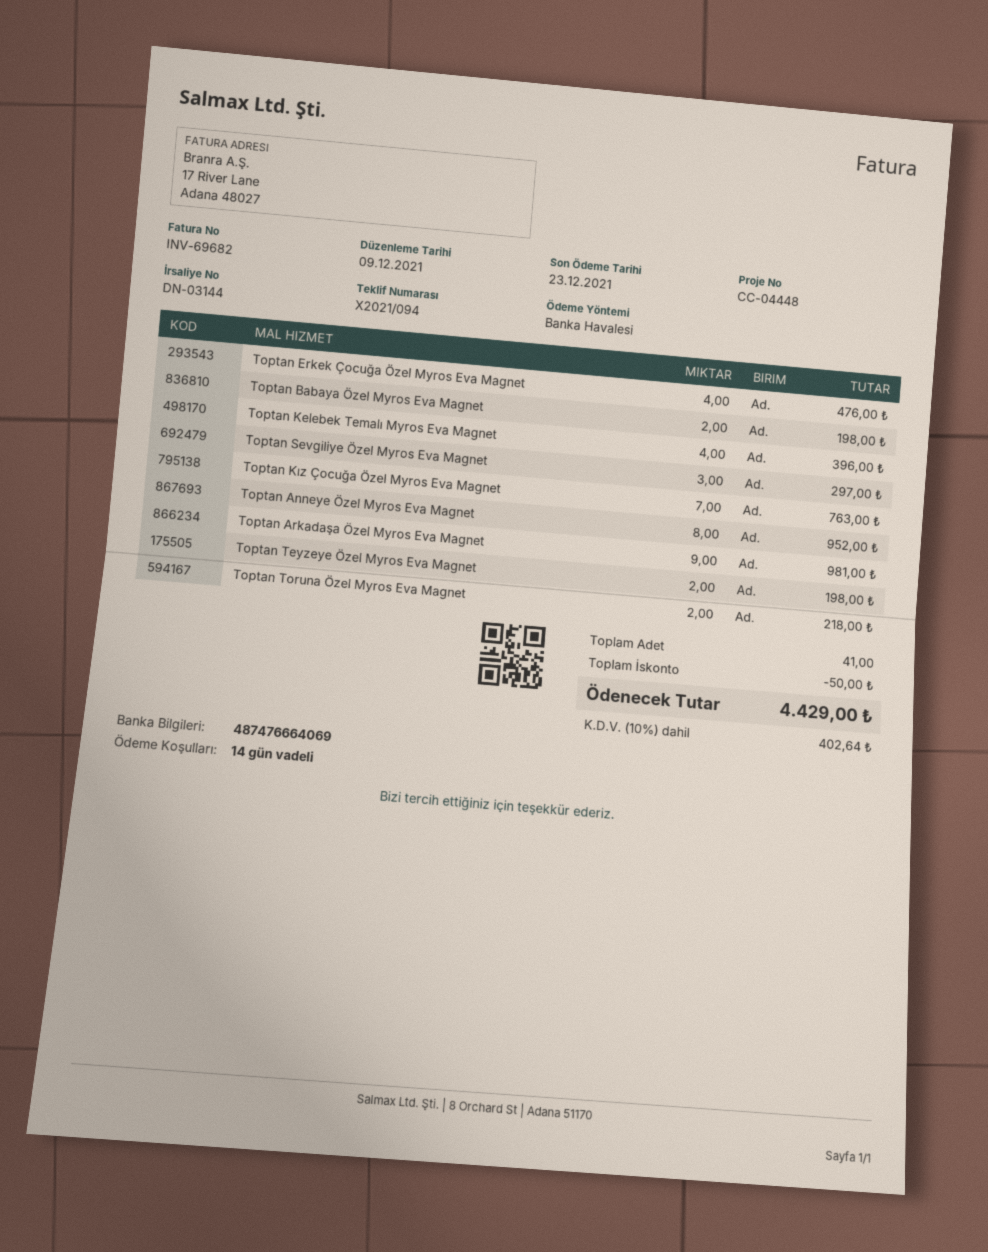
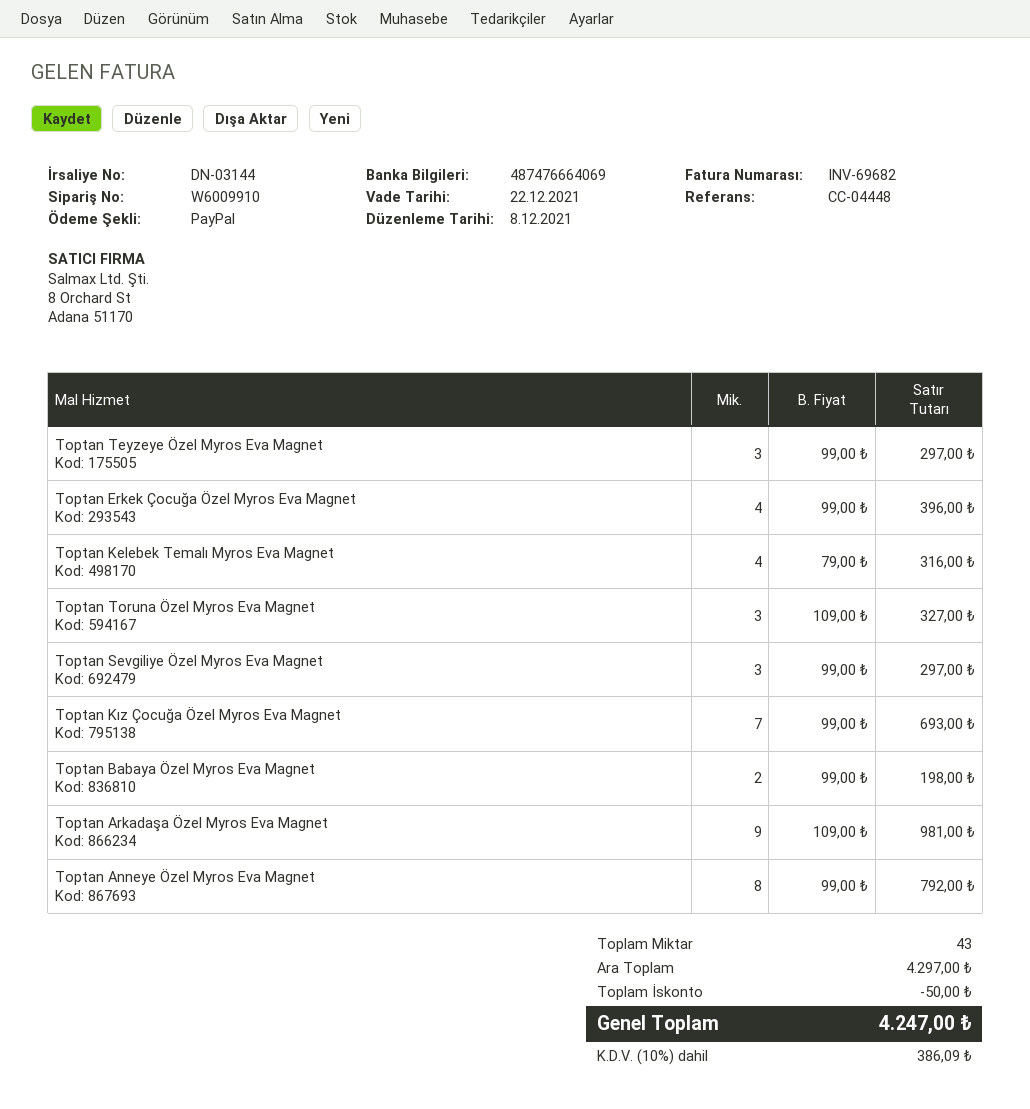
invoice date: 2021-12-09 -> 2021-12-08
due date: 2021-12-23 -> 2021-12-22
payment method: bank transfer -> PayPal
Toptan Erkek Çocuğa Özel Myros Eva Magnet: 4 for 476.00 -> 4 for 396.00
Toptan Kelebek Temalı Myros Eva Magnet: 4 for 396.00 -> 4 for 316.00
Toptan Kız Çocuğa Özel Myros Eva Magnet: 7 for 763.00 -> 7 for 693.00
Toptan Anneye Özel Myros Eva Magnet: 8 for 952.00 -> 8 for 792.00
Toptan Teyzeye Özel Myros Eva Magnet: 2 for 198.00 -> 3 for 297.00
Toptan Toruna Özel Myros Eva Magnet: 2 for 218.00 -> 3 for 327.00
total quantity: 41 -> 43
tax: 10% = 402.64 -> 10% = 386.09
total: 4429.00 -> 4247.00

